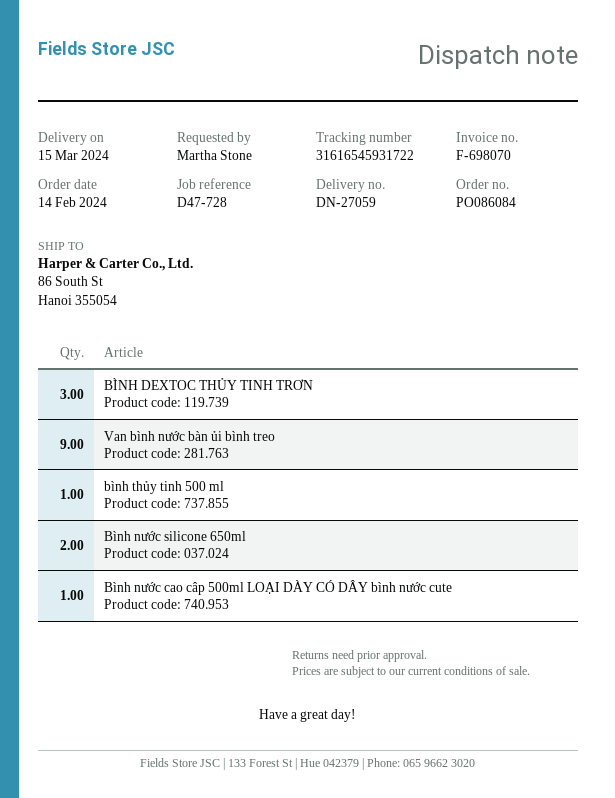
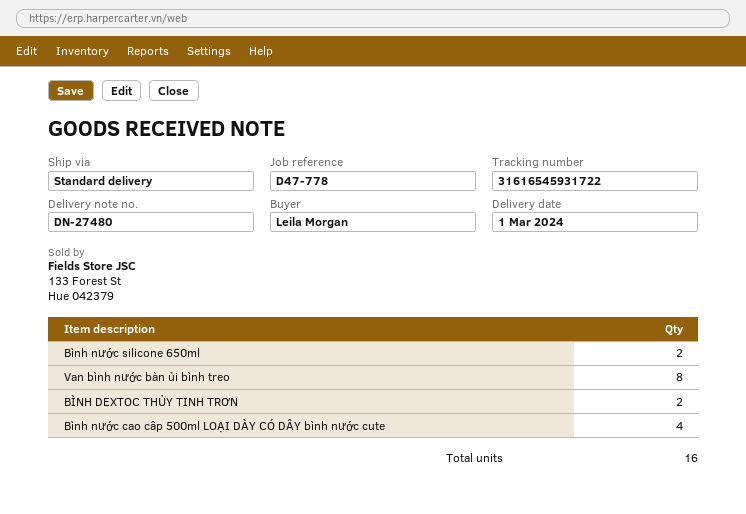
delivery note number: DN-27059 -> DN-27480
delivery date: 2024-03-15 -> 2024-03-01
reference: D47-728 -> D47-778
ordered by: Martha Stone -> Leila Morgan
BÌNH DEXTOC THỦY TINH TRƠN: 3 -> 2
Van bình nước bàn ủi bình treo: 9 -> 8
bình thủy tinh 500 ml: 1 -> none
Bình nước cao câp 500ml LOẠI DÀY CÓ DÂY bình nước cute: 1 -> 4

